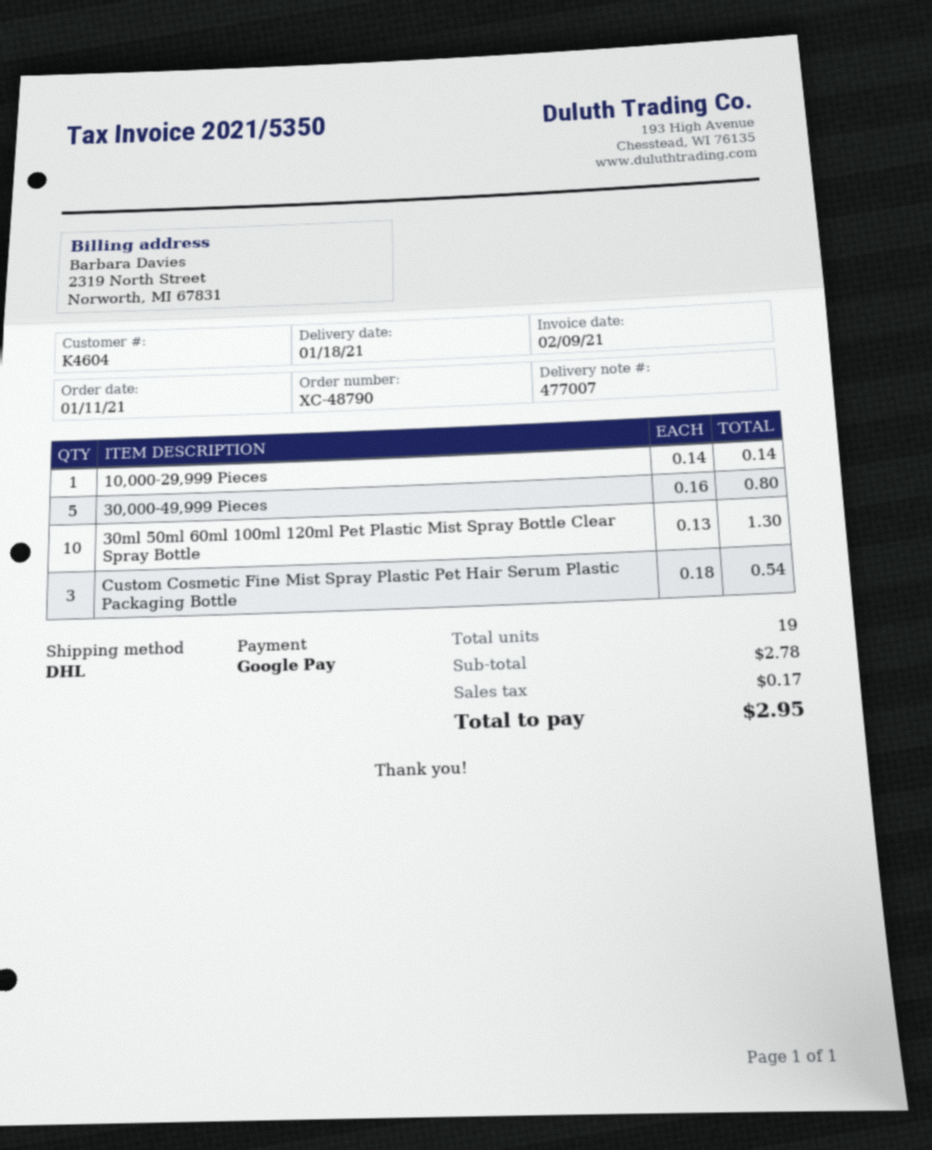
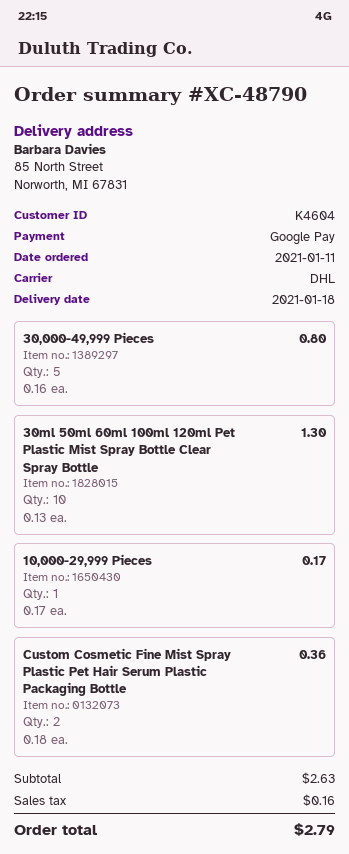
10,000-29,999 Pieces: 1 x 0.14 = 0.14 -> 1 x 0.17 = 0.17
Custom Cosmetic Fine Mist Spray Plastic Pet Hair Serum Plastic Packaging Bottle: 3 x 0.18 = 0.54 -> 2 x 0.18 = 0.36
subtotal: 2.78 -> 2.63
tax: 0.17 -> 0.16
total: 2.95 -> 2.79

